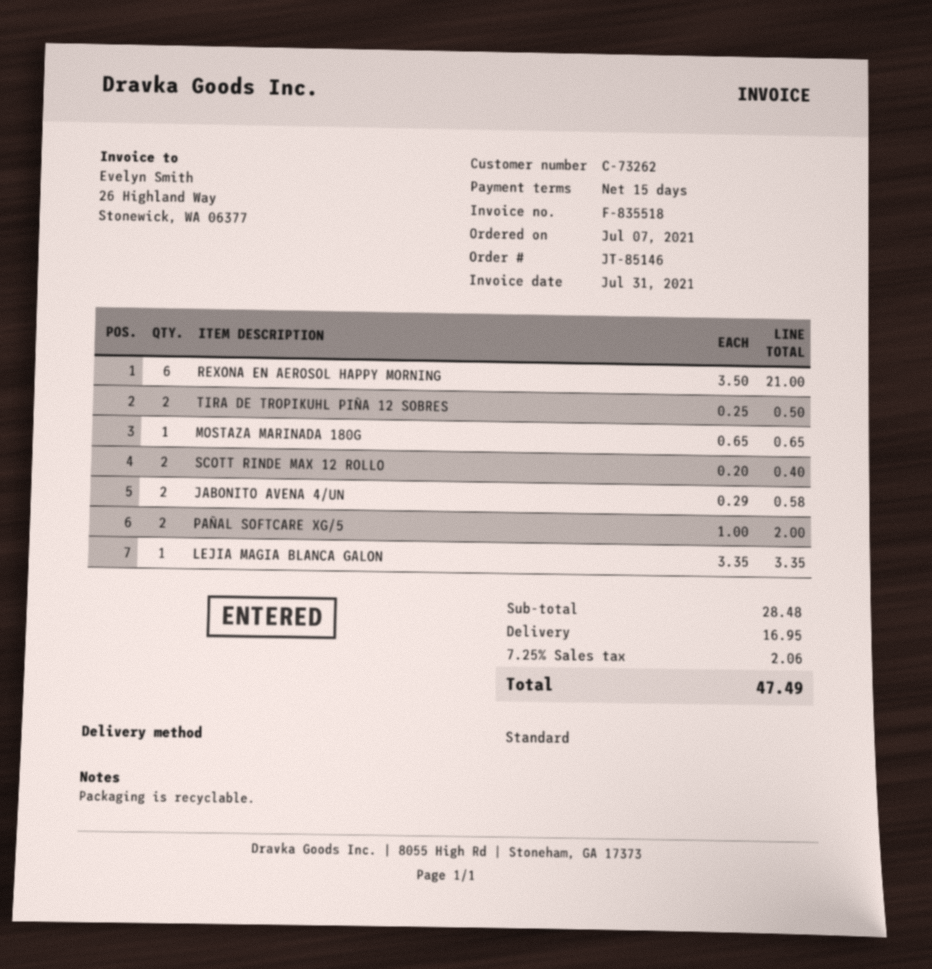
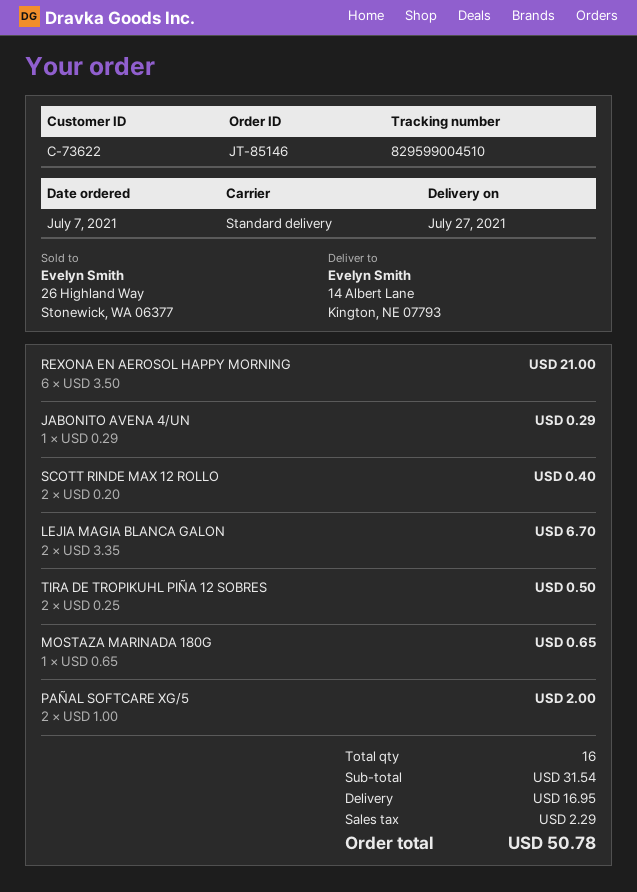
customer number: C-73262 -> C-73622
JABONITO AVENA 4/UN: 2 x 0.29 = 0.58 -> 1 x 0.29 = 0.29
LEJIA MAGIA BLANCA GALON: 1 x 3.35 = 3.35 -> 2 x 3.35 = 6.70
subtotal: 28.48 -> 31.54
tax: 2.06 -> 2.29
total: 47.49 -> 50.78

